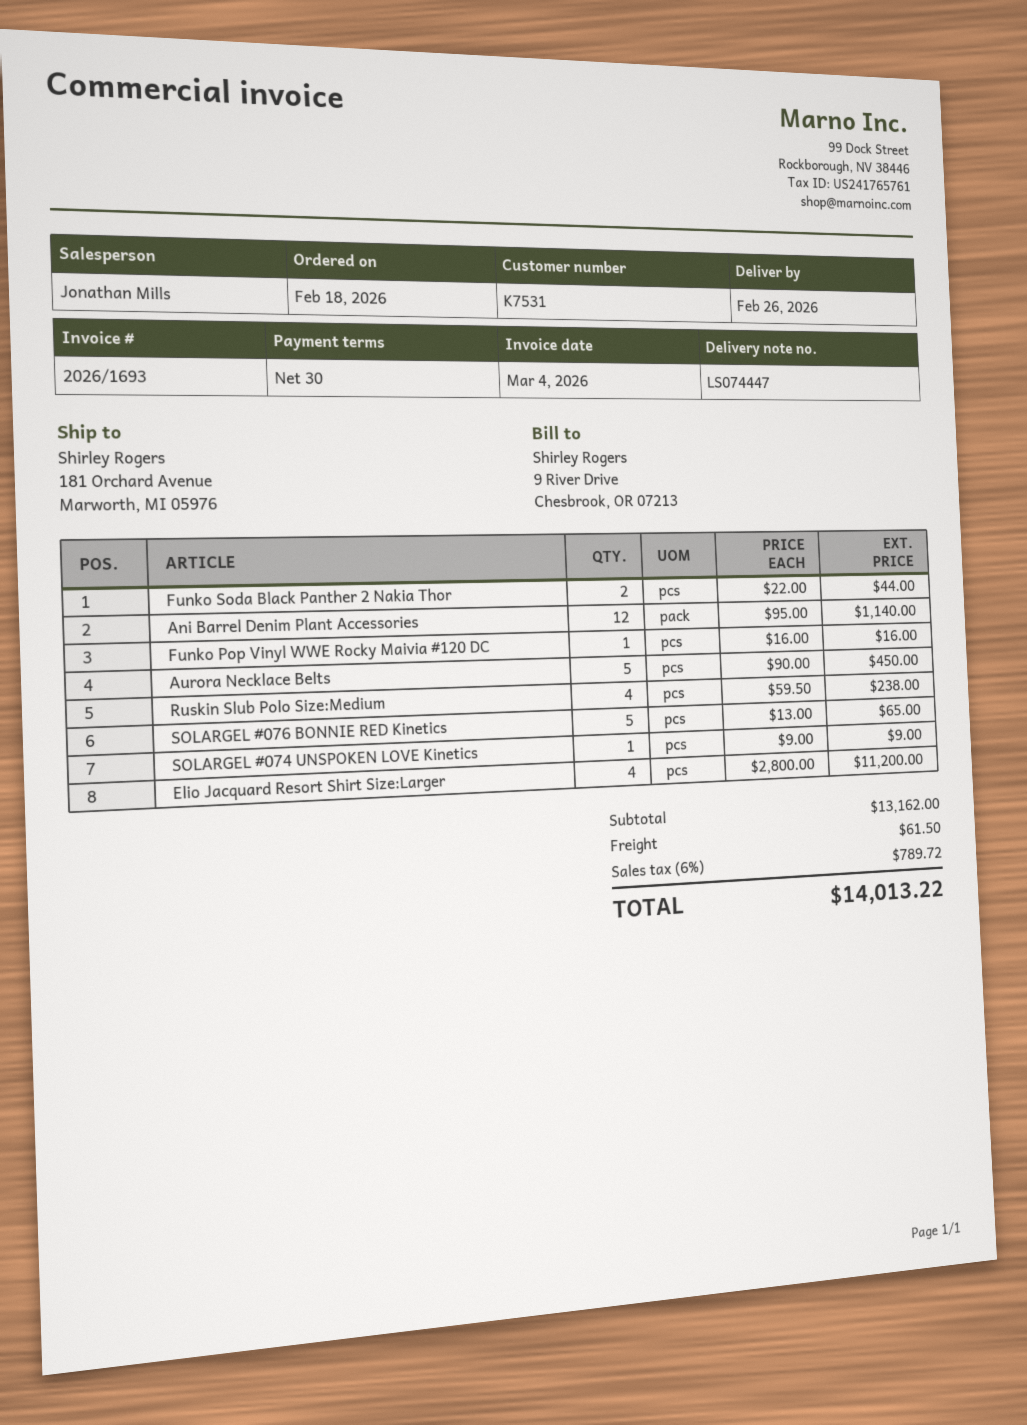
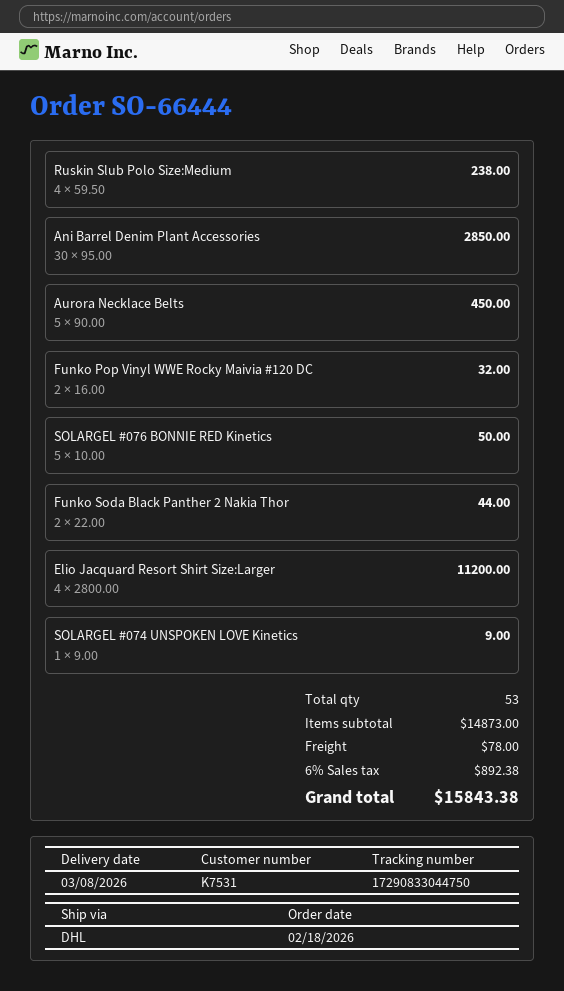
delivery date: 2026-02-26 -> 2026-03-08
Ani Barrel Denim Plant Accessories: 12 x 95.00 = 1140.00 -> 30 x 95.00 = 2850.00
Funko Pop Vinyl WWE Rocky Maivia #120 DC: 1 x 16.00 = 16.00 -> 2 x 16.00 = 32.00
SOLARGEL #076 BONNIE RED Kinetics: 5 x 13.00 = 65.00 -> 5 x 10.00 = 50.00
subtotal: 13162.00 -> 14873.00
shipping: 61.50 -> 78.00
tax: 6% = 789.72 -> 6% = 892.38
total: 14013.22 -> 15843.38

